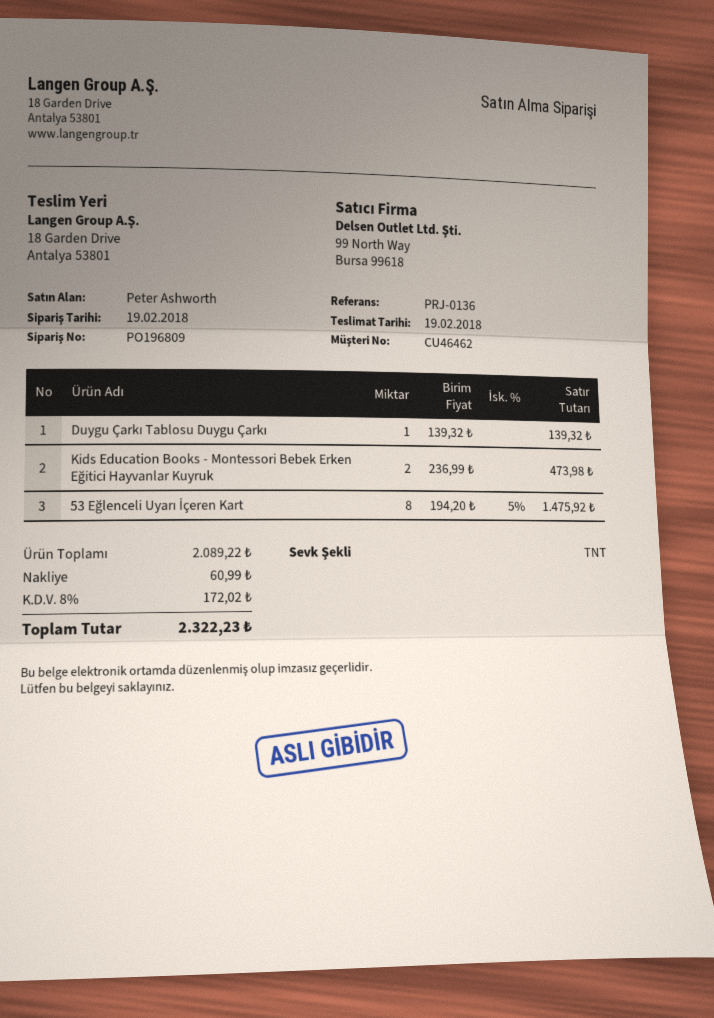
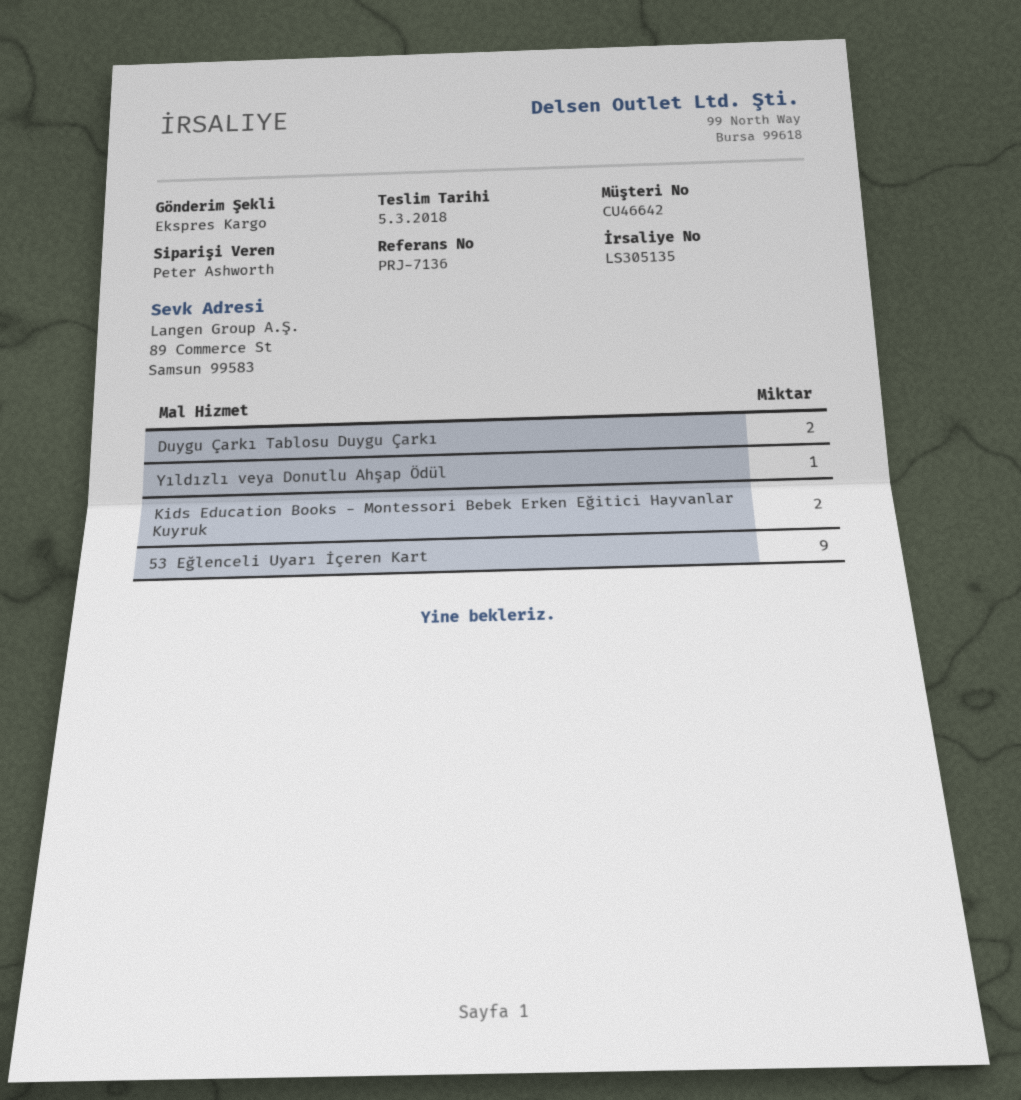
delivery date: 2018-02-19 -> 2018-03-05
customer number: CU46462 -> CU46642
reference: PRJ-0136 -> PRJ-7136
shipping method: TNT -> express
ship to: 18 Garden Drive, Antalya 53801 -> 89 Commerce St, Samsun 99583
Duygu Çarkı Tablosu Duygu Çarkı: 1 -> 2
53 Eğlenceli Uyarı İçeren Kart: 8 -> 9
Yıldızlı veya Donutlu Ahşap Ödül: none -> 1

